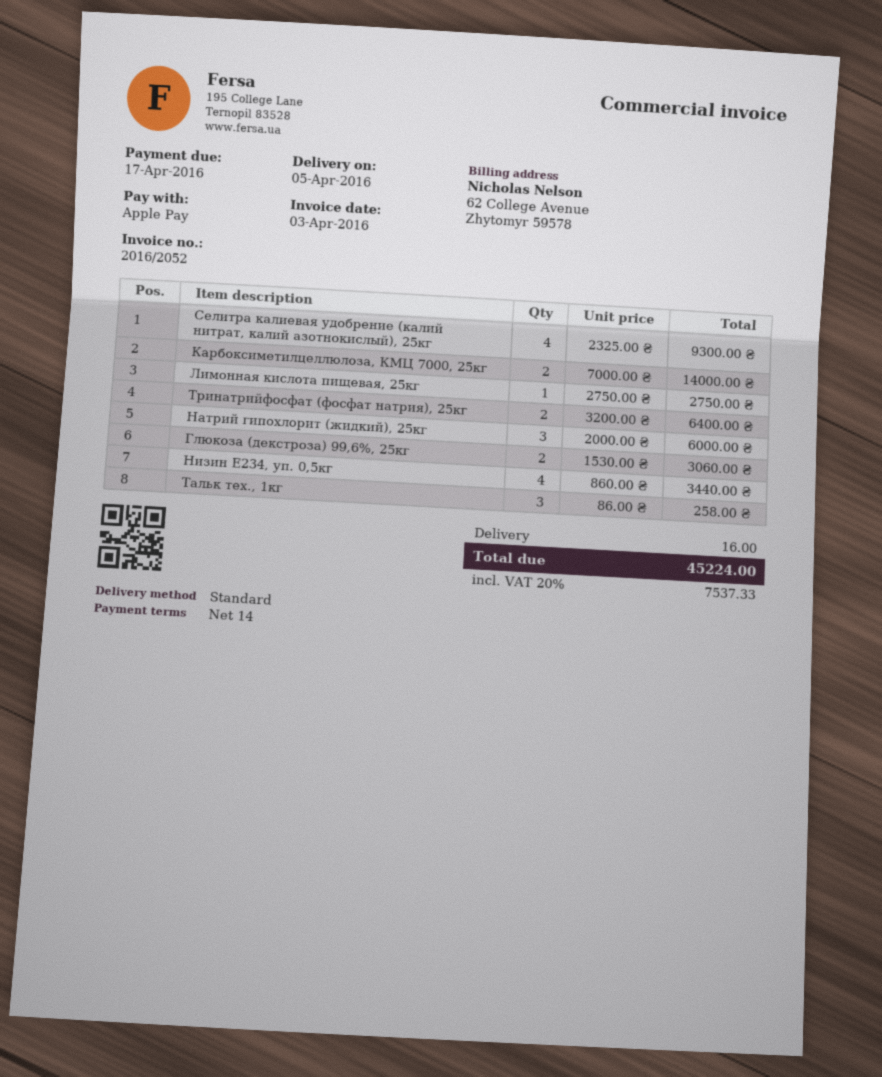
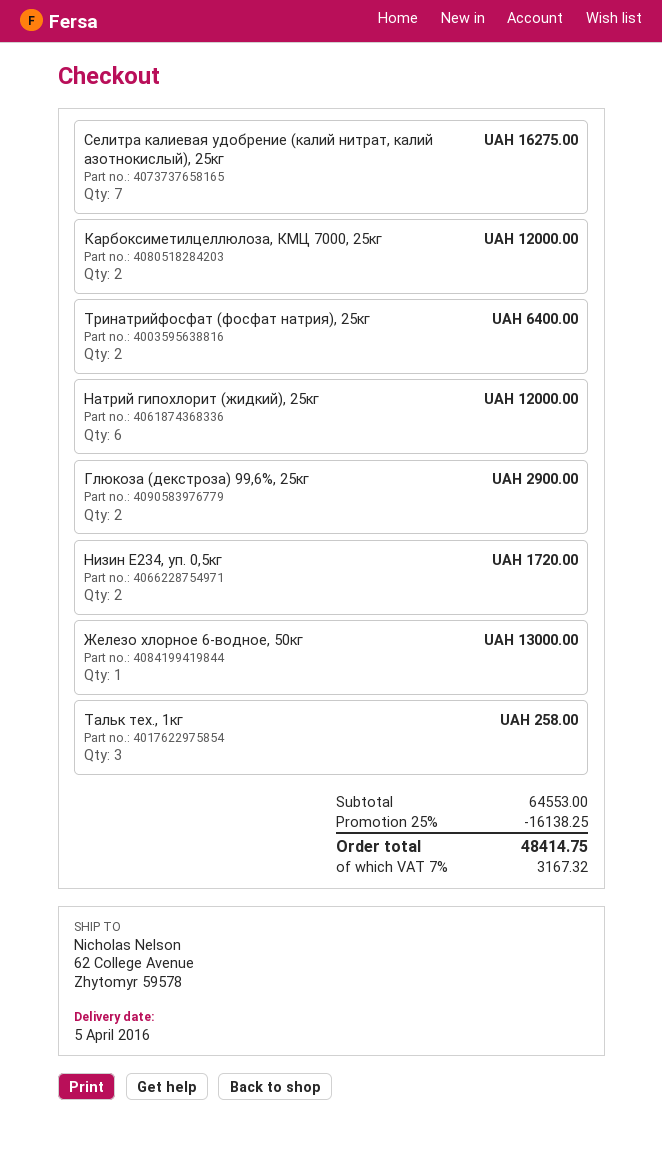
Селитра калиевая удобрение (калий нитрат, калий азотнокислый), 25кг: 4 for 9300.00 -> 7 for 16275.00
Карбоксиметилцеллюлоза, КМЦ 7000, 25кг: 2 for 14000.00 -> 2 for 12000.00
Лимонная кислота пищевая, 25кг: 1 for 2750.00 -> none
Натрий гипохлорит (жидкий), 25кг: 3 for 6000.00 -> 6 for 12000.00
Глюкоза (декстроза) 99,6%, 25кг: 2 for 3060.00 -> 2 for 2900.00
Низин Е234, уп. 0,5кг: 4 for 3440.00 -> 2 for 1720.00
Железо хлорное 6-водное, 50кг: none -> 1 for 13000.00
discount: none -> 25% = 16138.25
shipping: 16.00 -> none
tax: 20% = 7537.33 -> 7% = 3167.32
total: 45224.00 -> 48414.75

